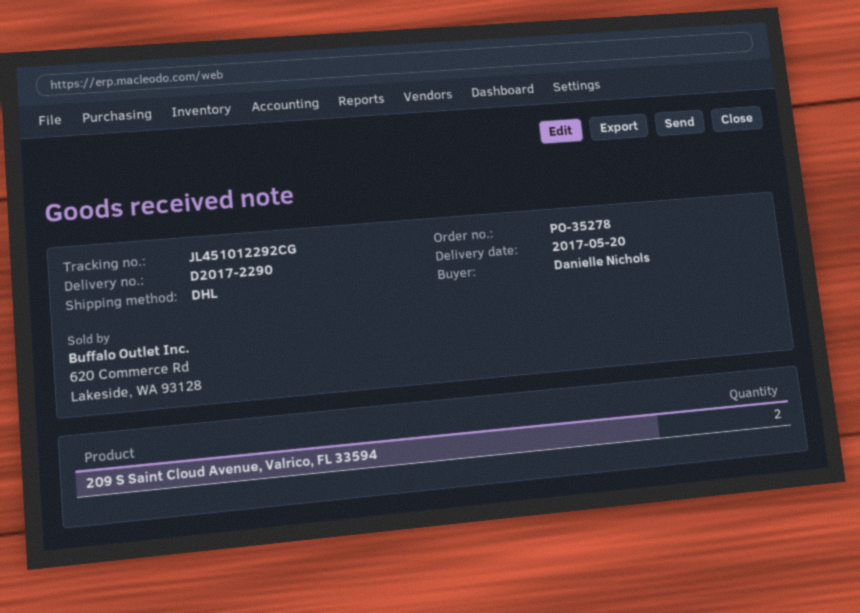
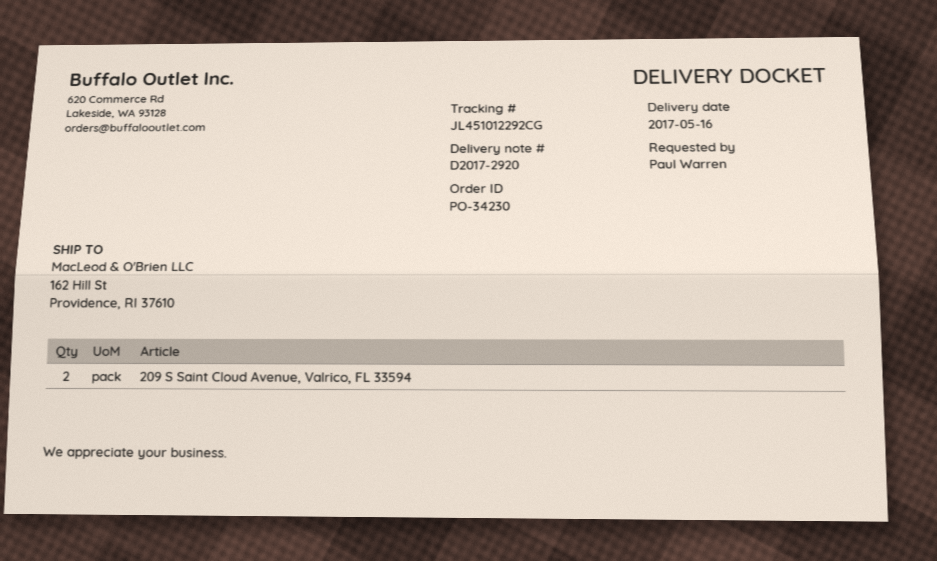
order number: PO-35278 -> PO-34230
delivery note number: D2017-2290 -> D2017-2920
delivery date: 2017-05-20 -> 2017-05-16
ordered by: Danielle Nichols -> Paul Warren

